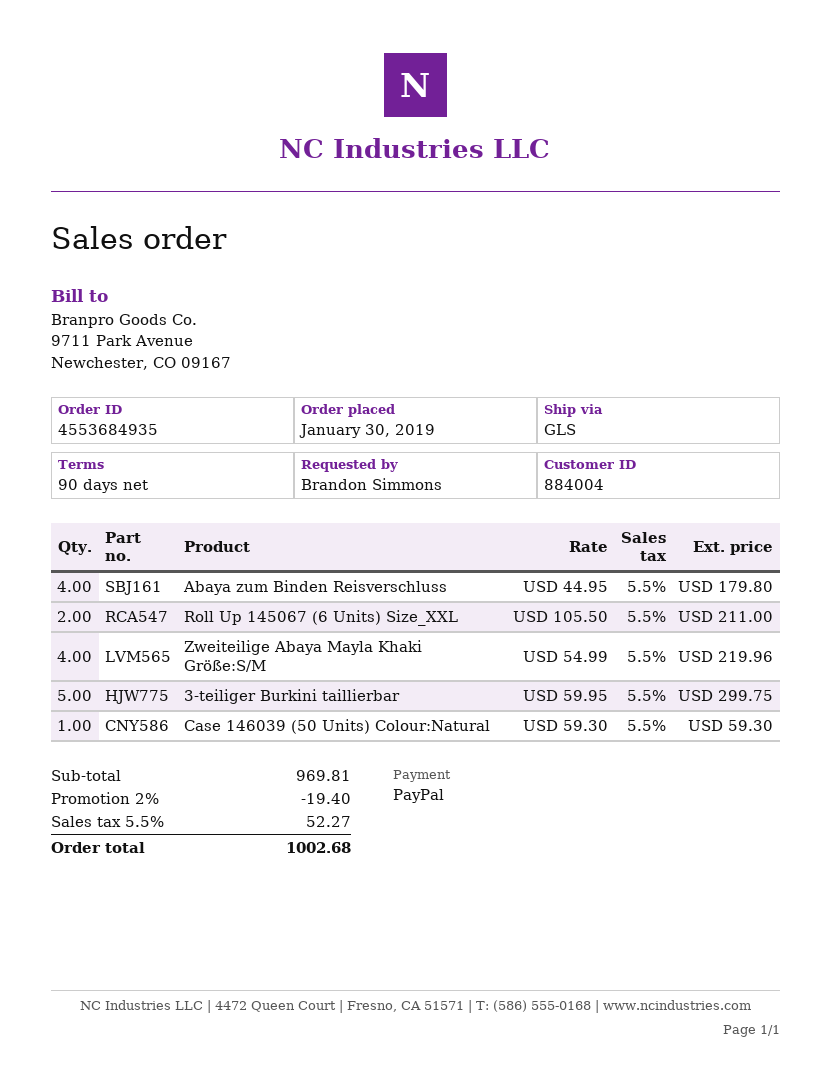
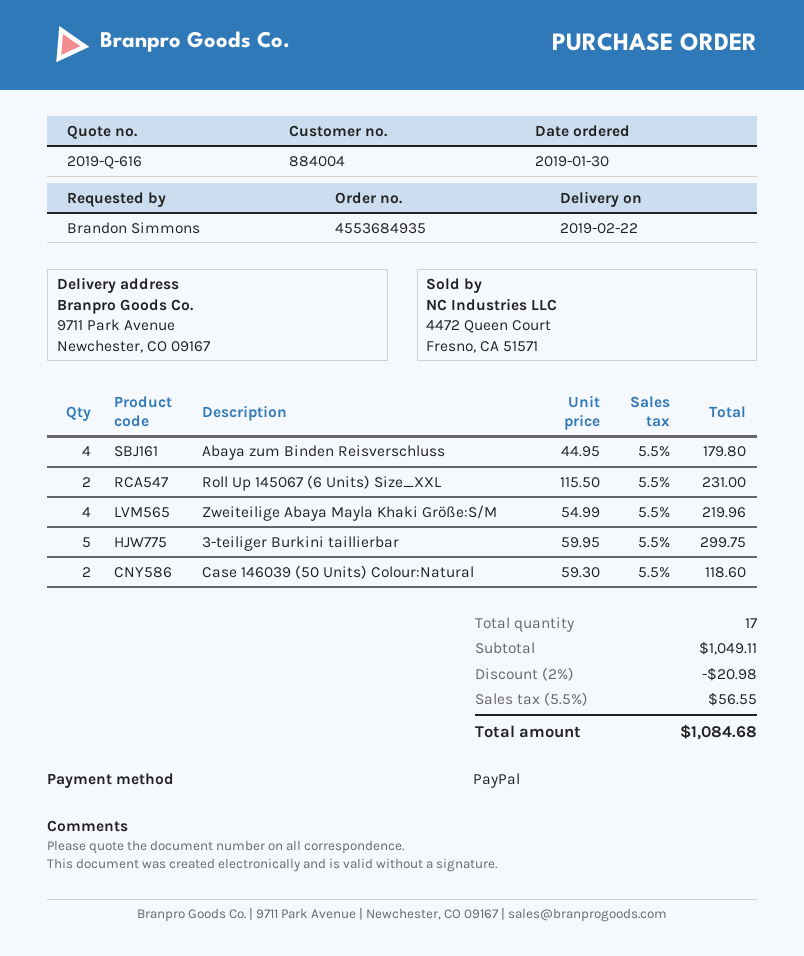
Roll Up 145067 (6 Units) Size_XXL: 2 x 105.50 = 211.00 -> 2 x 115.50 = 231.00
Case 146039 (50 Units) Colour:Natural: 1 x 59.30 = 59.30 -> 2 x 59.30 = 118.60
subtotal: 969.81 -> 1049.11
discount: 2% = 19.40 -> 2% = 20.98
tax: 5.5% = 52.27 -> 5.5% = 56.55
total: 1002.68 -> 1084.68

